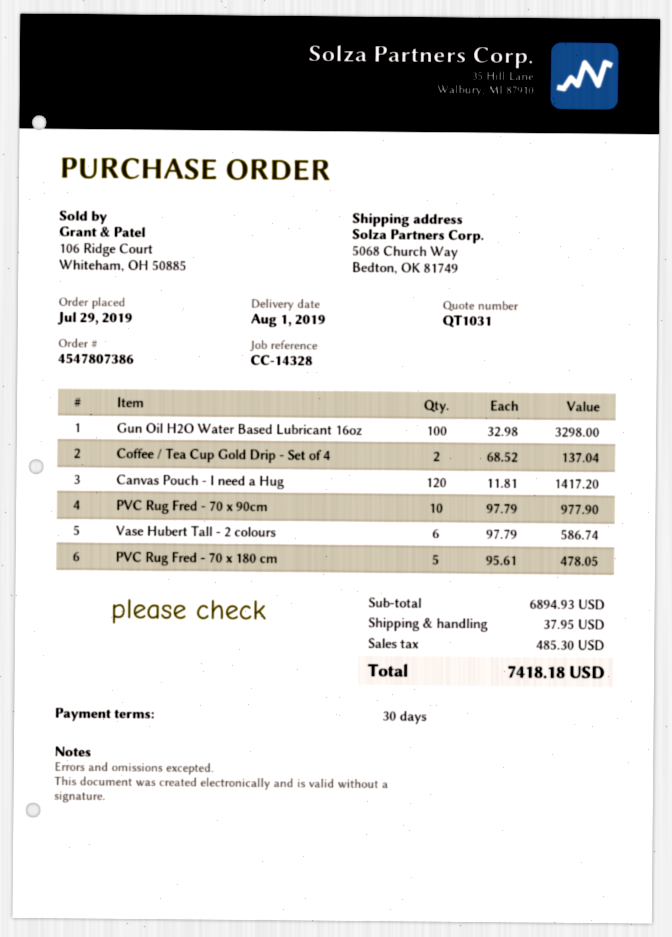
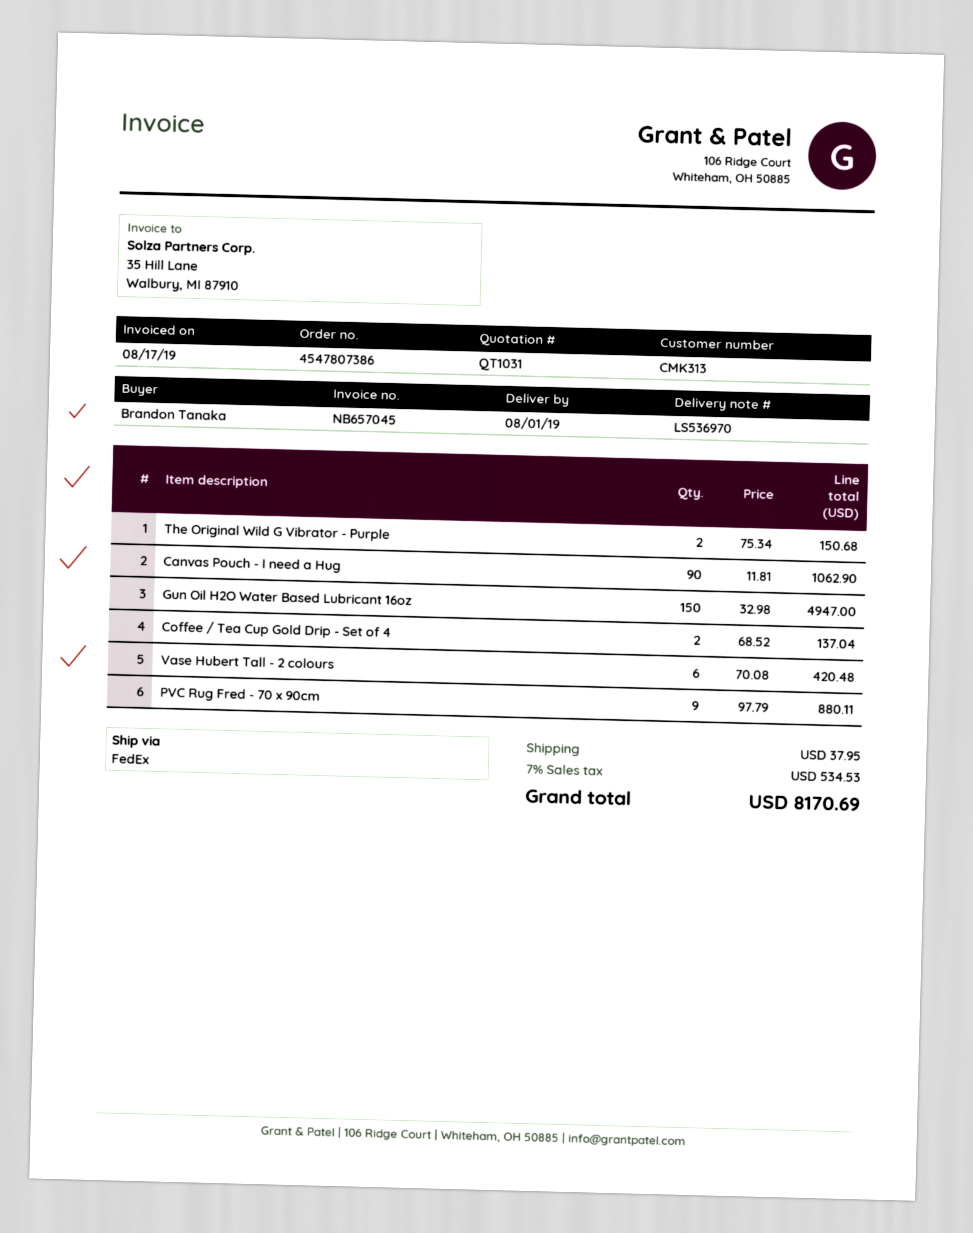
Gun Oil H2O Water Based Lubricant 16oz: 100 x 32.98 = 3298.00 -> 150 x 32.98 = 4947.00
Canvas Pouch - I need a Hug: 120 x 11.81 = 1417.20 -> 90 x 11.81 = 1062.90
PVC Rug Fred - 70 x 90cm: 10 x 97.79 = 977.90 -> 9 x 97.79 = 880.11
Vase Hubert Tall - 2 colours: 6 x 97.79 = 586.74 -> 6 x 70.08 = 420.48
PVC Rug Fred - 70 x 180 cm: 5 x 95.61 = 478.05 -> none
The Original Wild G Vibrator - Purple: none -> 2 x 75.34 = 150.68
tax: 485.30 -> 534.53
total: 7418.18 -> 8170.69

